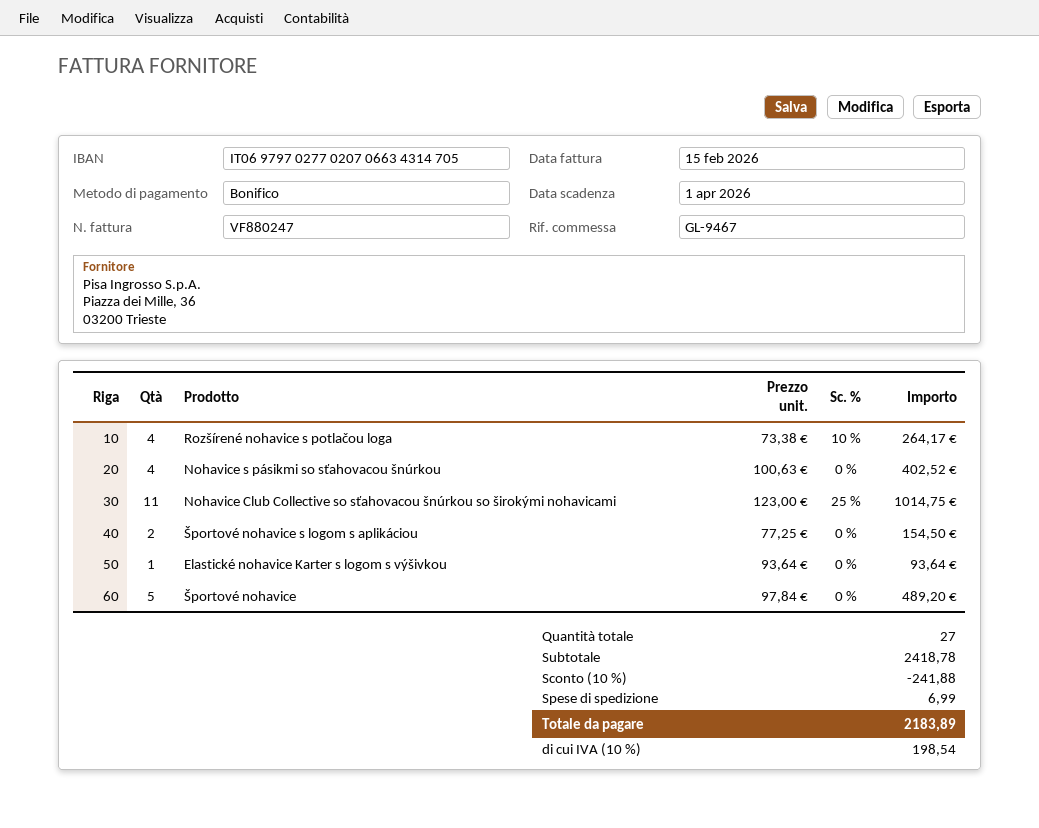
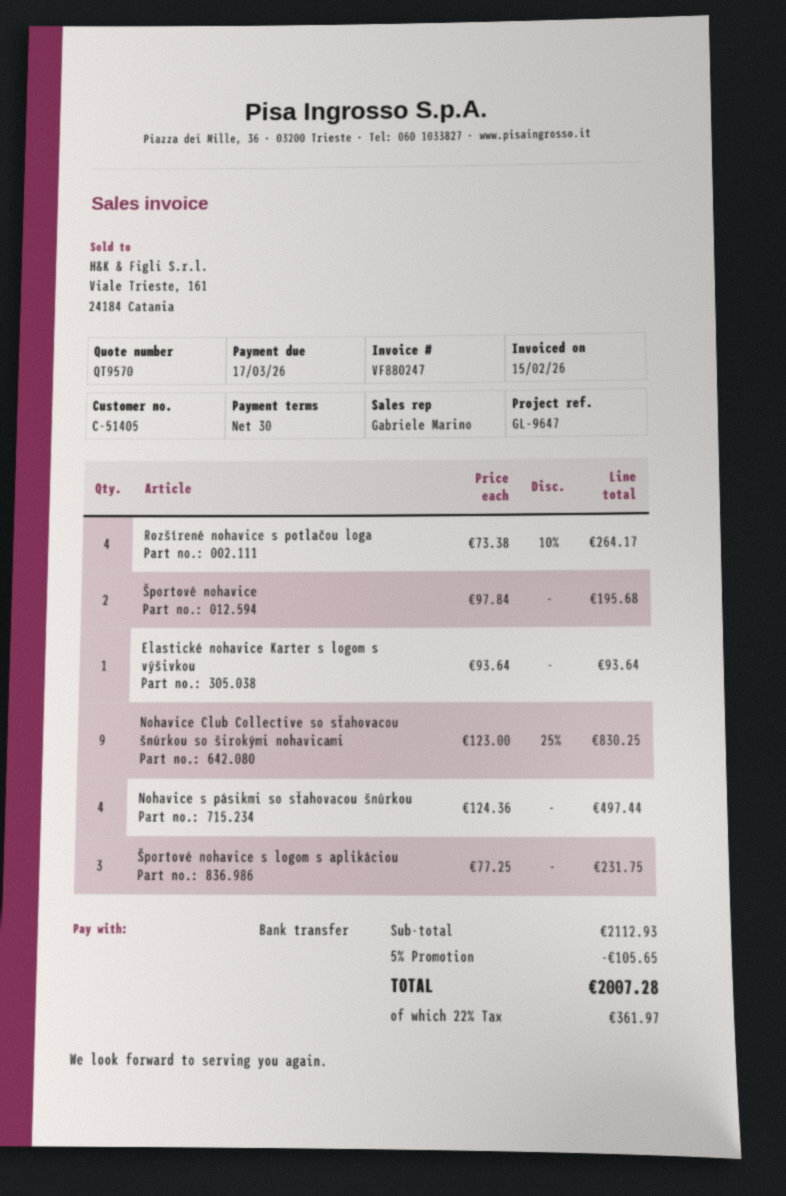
due date: 2026-04-01 -> 2026-03-17
reference: GL-9467 -> GL-9647
Nohavice s pásikmi so sťahovacou šnúrkou: 4 x 100.63 = 402.52 -> 4 x 124.36 = 497.44
Nohavice Club Collective so sťahovacou šnúrkou so širokými nohavicami: 11 x 123.00 - 25% = 1014.75 -> 9 x 123.00 - 25% = 830.25
Športové nohavice s logom s aplikáciou: 2 x 77.25 = 154.50 -> 3 x 77.25 = 231.75
Športové nohavice: 5 x 97.84 = 489.20 -> 2 x 97.84 = 195.68
subtotal: 2418.78 -> 2112.93
discount: 10% = 241.88 -> 5% = 105.65
shipping: 6.99 -> none
tax: 10% = 198.54 -> 22% = 361.97
total: 2183.89 -> 2007.28

